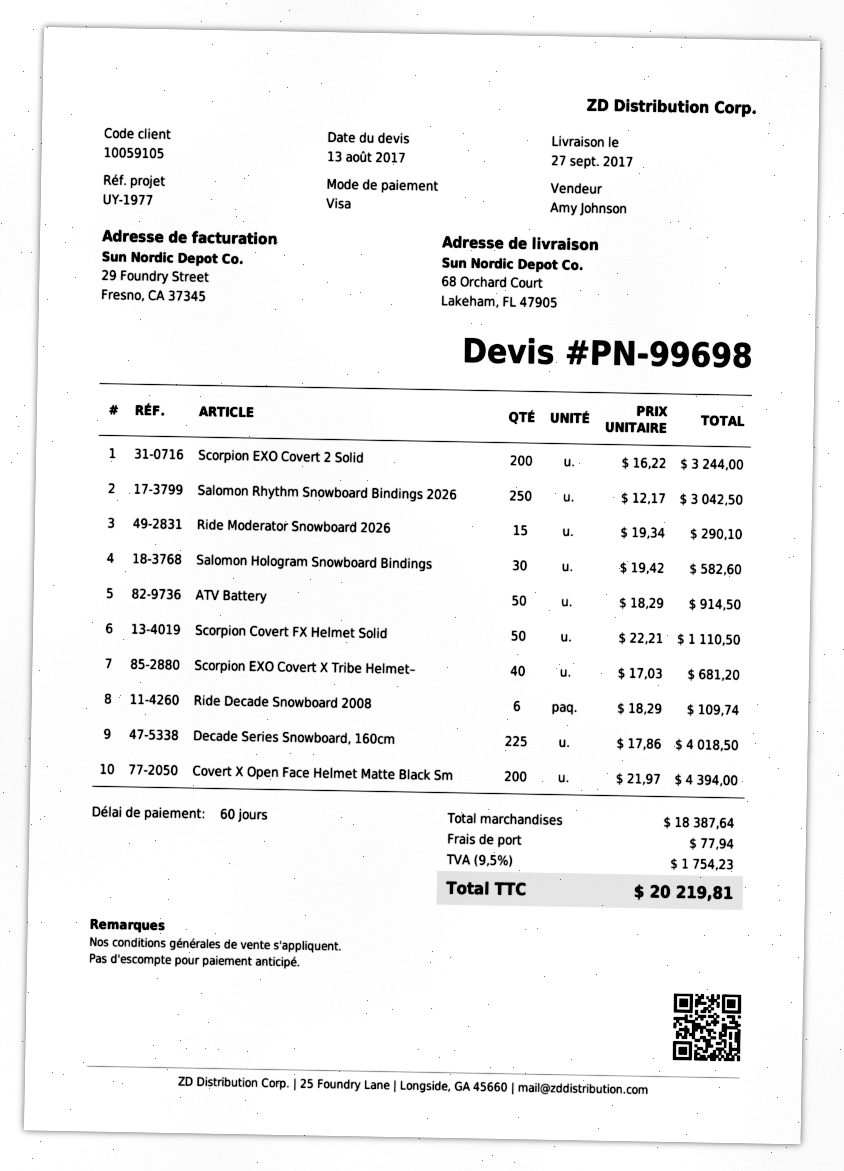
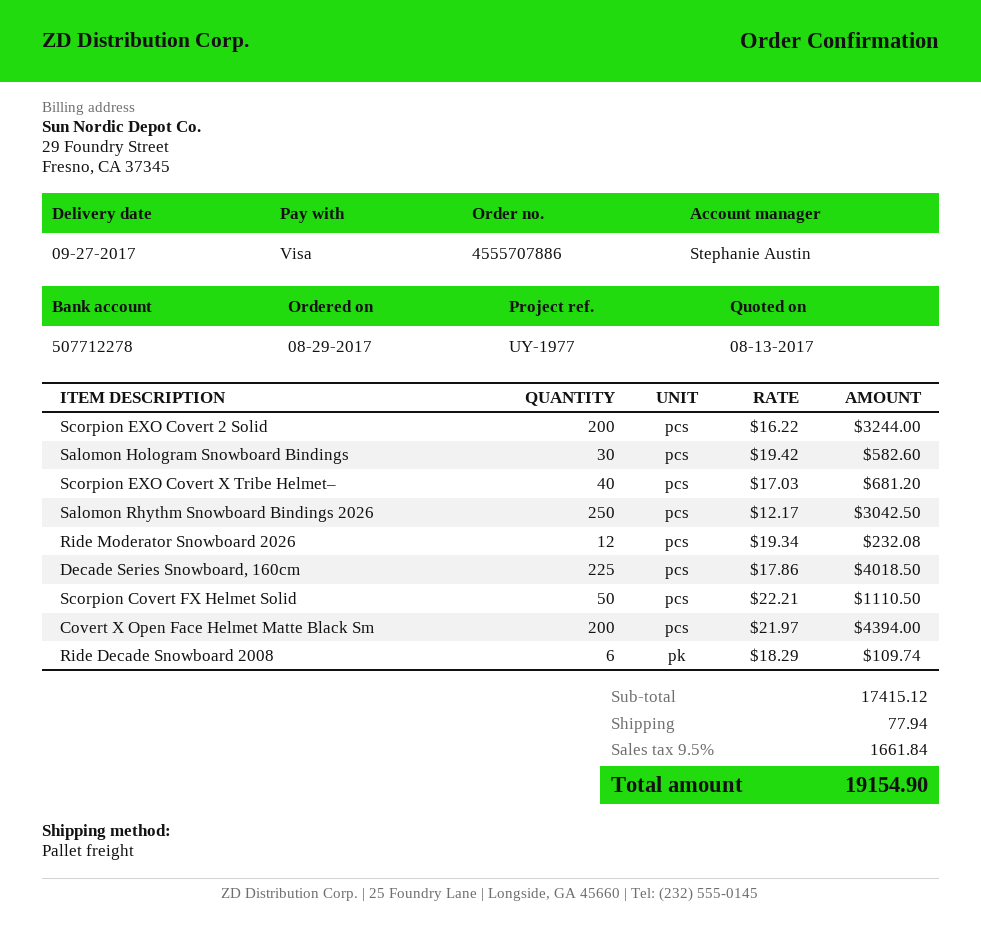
sales rep: Amy Johnson -> Stephanie Austin
Ride Moderator Snowboard 2026: 15 x 19.34 = 290.10 -> 12 x 19.34 = 232.08
ATV Battery: 50 x 18.29 = 914.50 -> none
subtotal: 18387.64 -> 17415.12
tax: 9.5% = 1754.23 -> 9.5% = 1661.84
total: 20219.81 -> 19154.90

